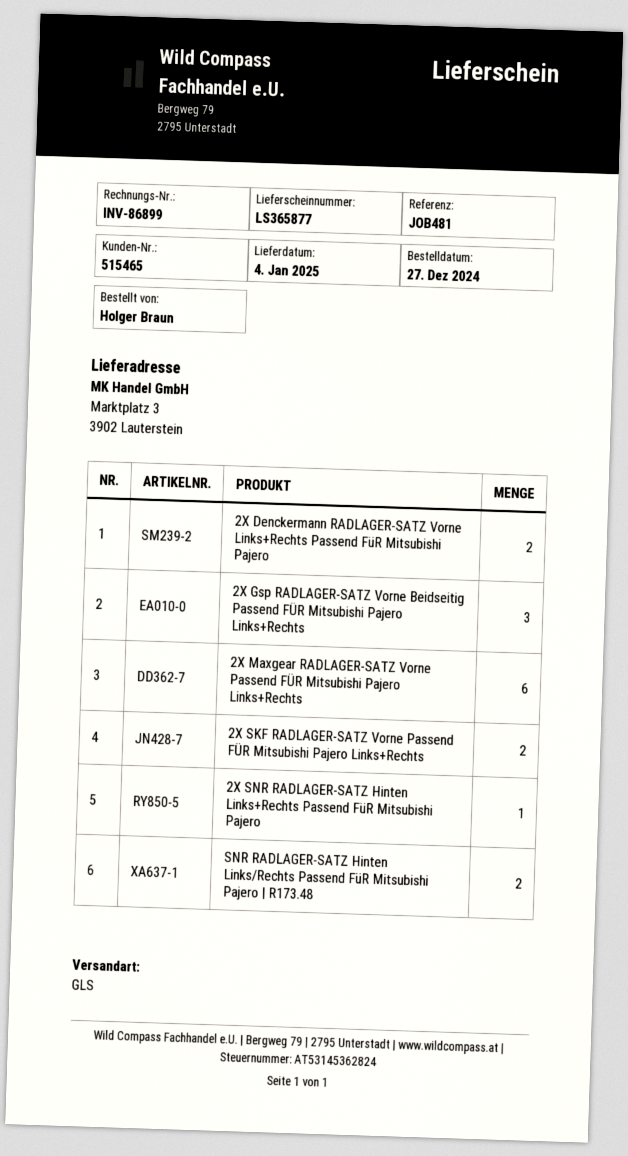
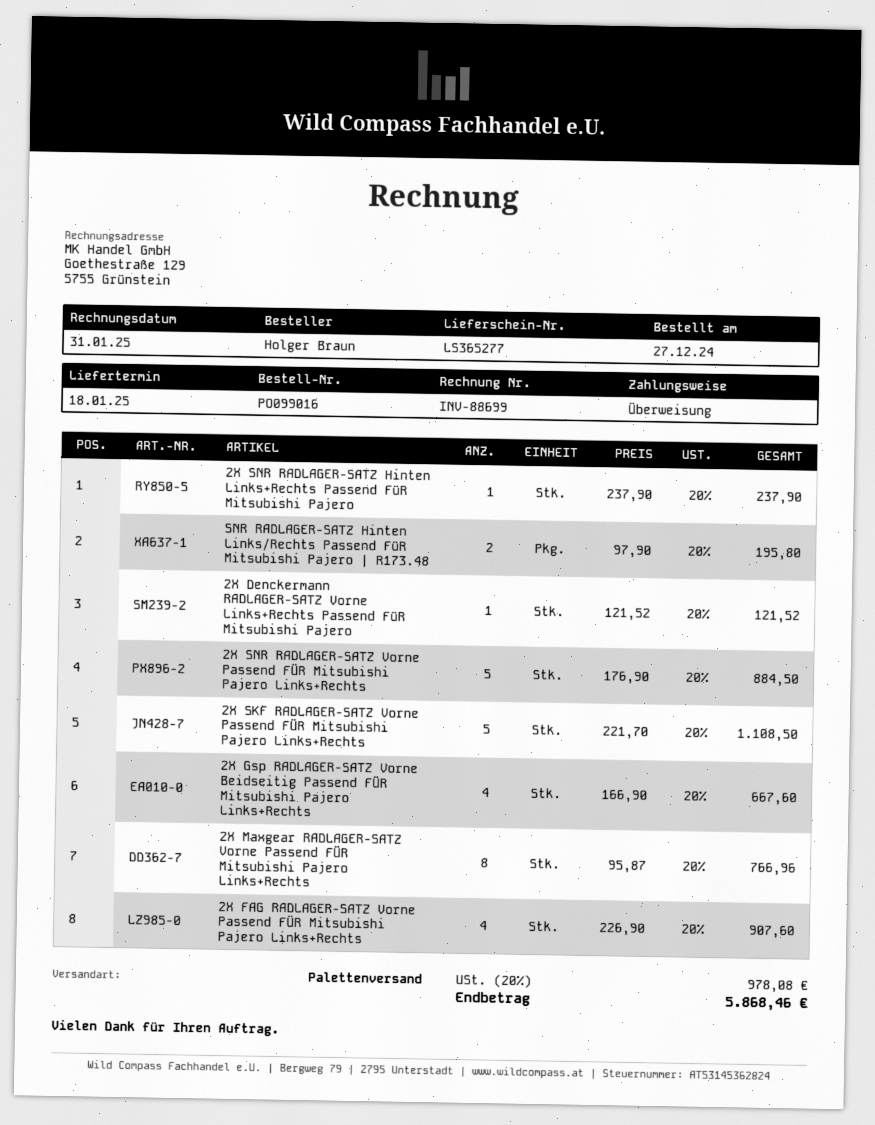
delivery note number: LS365877 -> LS365277
delivery date: 2025-01-04 -> 2025-01-18
invoice number: INV-86899 -> INV-88699
shipping method: GLS -> pallet freight
2X Denckermann RADLAGER-SATZ Vorne Links+Rechts Passend FüR Mitsubishi Pajero: 2 -> 1
2X Gsp RADLAGER-SATZ Vorne Beidseitig Passend FÜR Mitsubishi Pajero Links+Rechts: 3 -> 4
2X Maxgear RADLAGER-SATZ Vorne Passend FÜR Mitsubishi Pajero Links+Rechts: 6 -> 8
2X SKF RADLAGER-SATZ Vorne Passend FÜR Mitsubishi Pajero Links+Rechts: 2 -> 5
2X SNR RADLAGER-SATZ Vorne Passend FÜR Mitsubishi Pajero Links+Rechts: none -> 5
2X FAG RADLAGER-SATZ Vorne Passend FÜR Mitsubishi Pajero Links+Rechts: none -> 4

